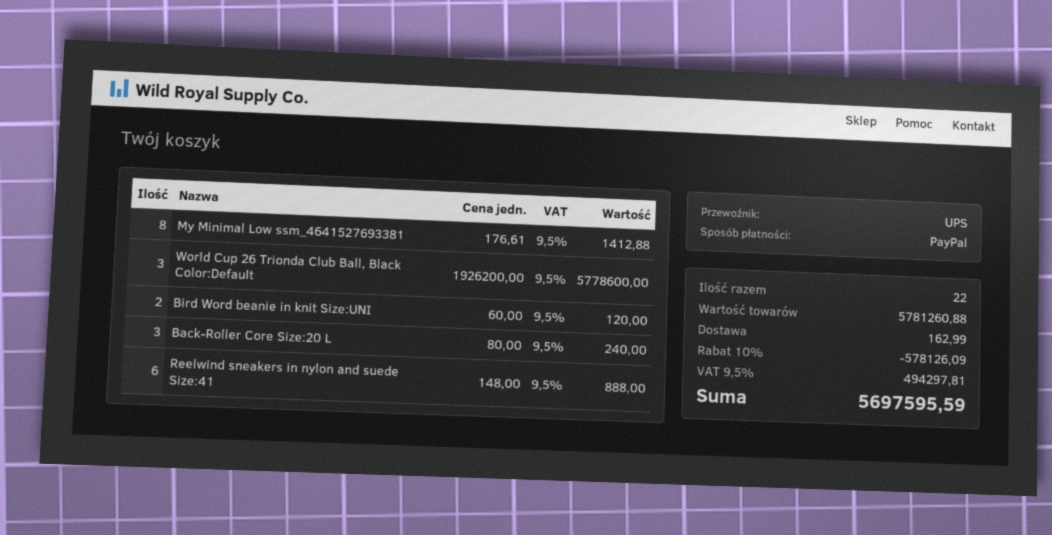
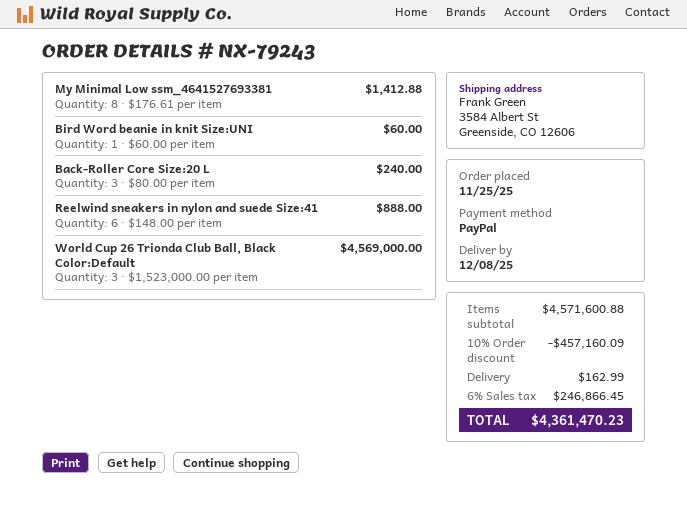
World Cup 26 Trionda Club Ball, Black Color:Default: 3 x 1926200.00 = 5778600.00 -> 3 x 1523000.00 = 4569000.00
Bird Word beanie in knit Size:UNI: 2 x 60.00 = 120.00 -> 1 x 60.00 = 60.00
subtotal: 5781260.88 -> 4571600.88
discount: 10% = 578126.09 -> 10% = 457160.09
tax: 9.5% = 494297.81 -> 6% = 246866.45
total: 5697595.59 -> 4361470.23

